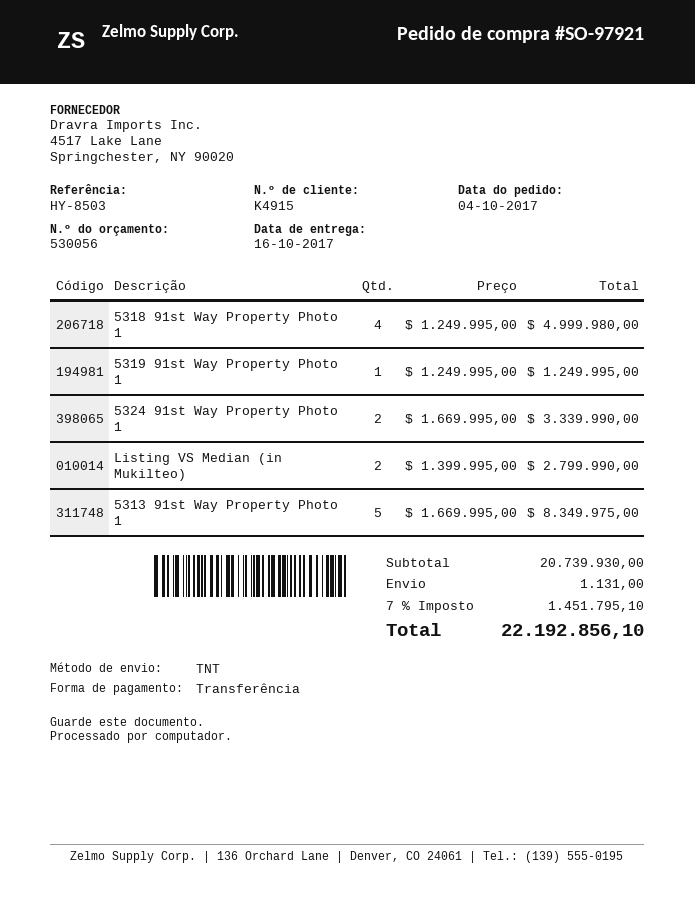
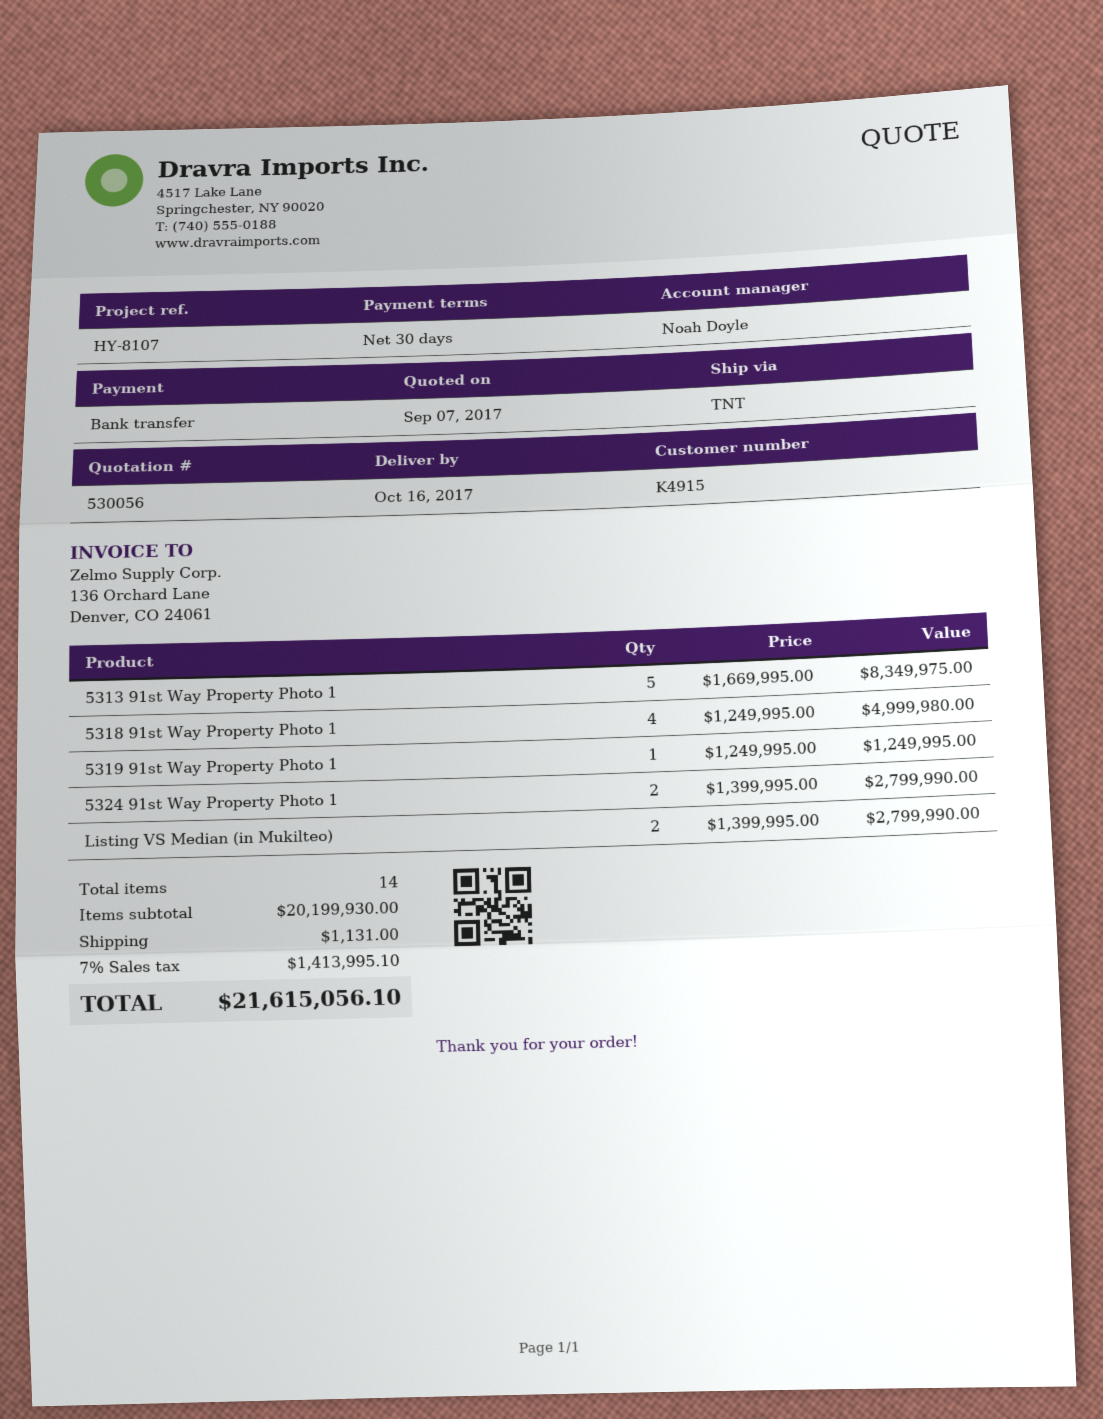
reference: HY-8503 -> HY-8107
5324 91st Way Property Photo 1: 2 x 1669995.00 = 3339990.00 -> 2 x 1399995.00 = 2799990.00
subtotal: 20739930.00 -> 20199930.00
tax: 7% = 1451795.10 -> 7% = 1413995.10
total: 22192856.10 -> 21615056.10

